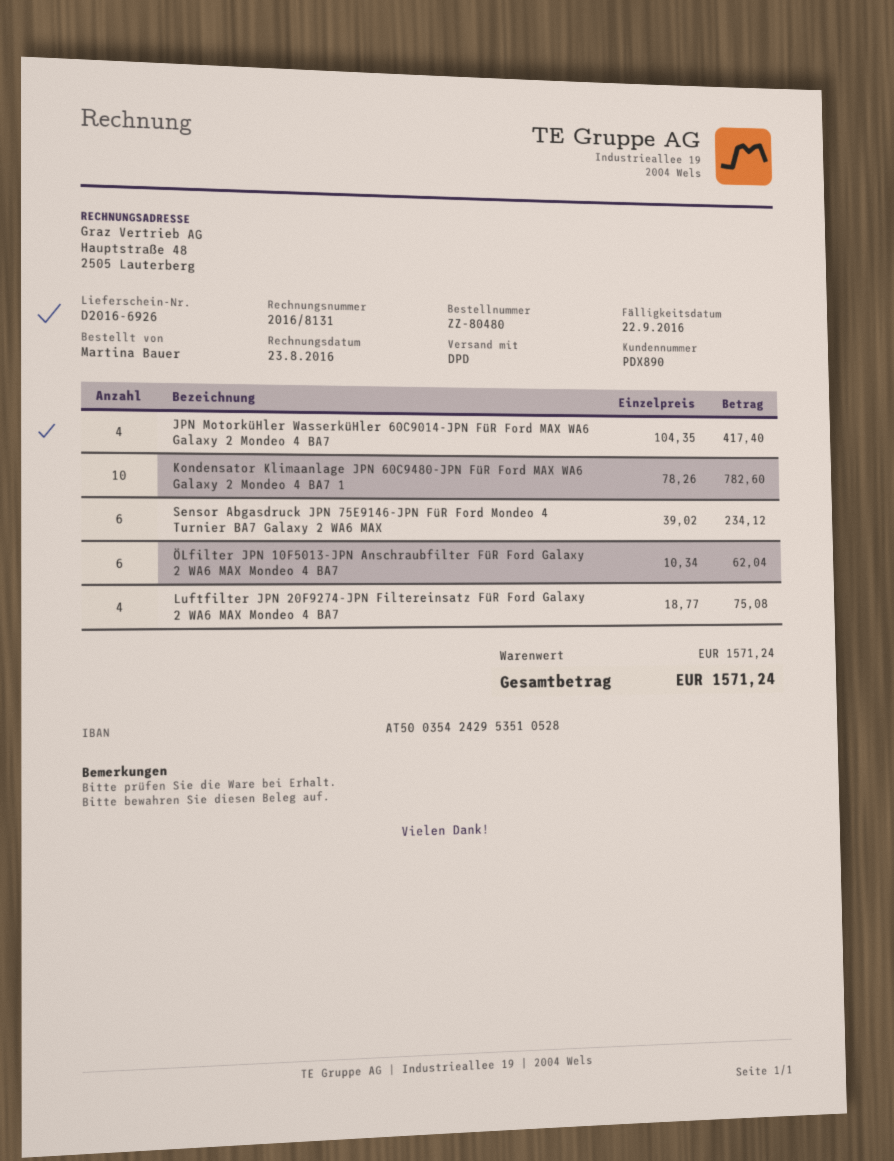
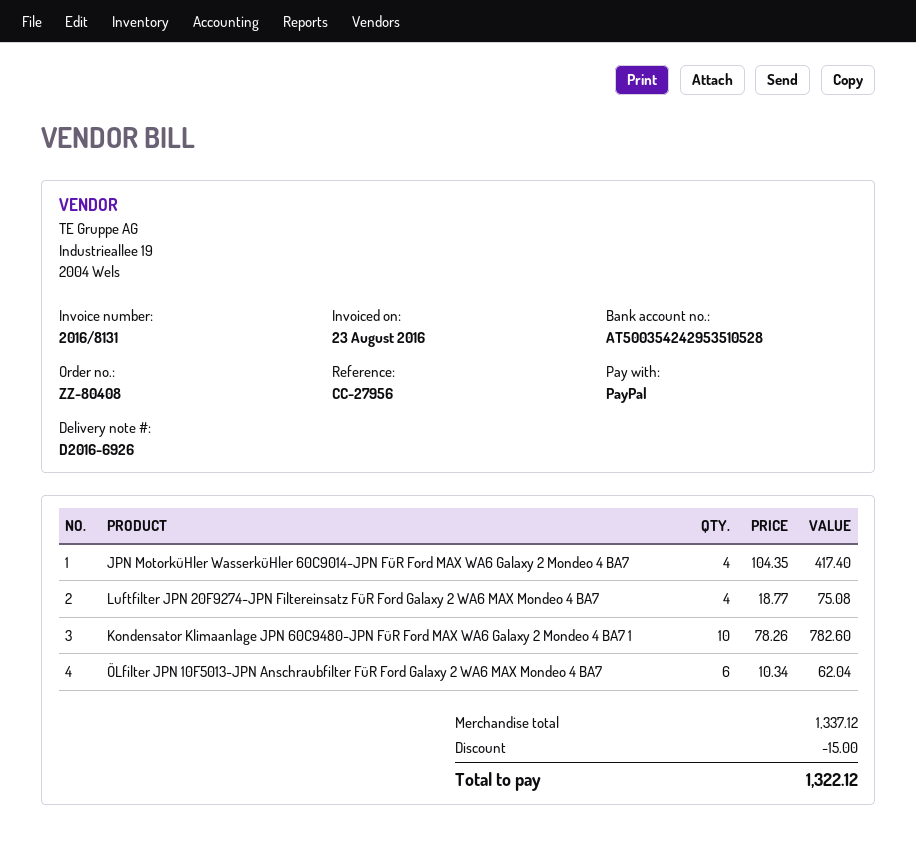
order number: ZZ-80480 -> ZZ-80408
Sensor Abgasdruck JPN 75E9146-JPN FüR Ford Mondeo 4 Turnier BA7 Galaxy 2 WA6 MAX: 6 x 39.02 = 234.12 -> none
subtotal: 1571.24 -> 1337.12
discount: none -> 15.00
total: 1571.24 -> 1322.12

